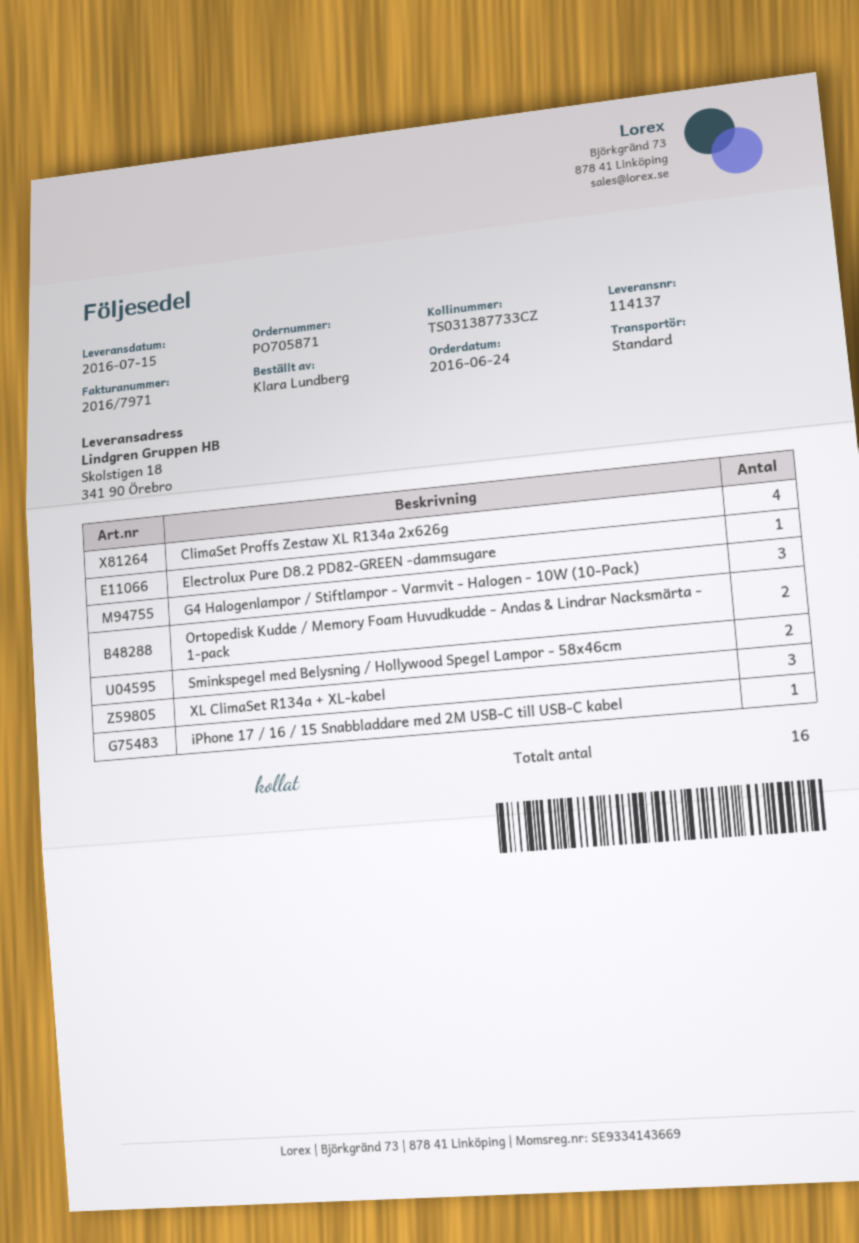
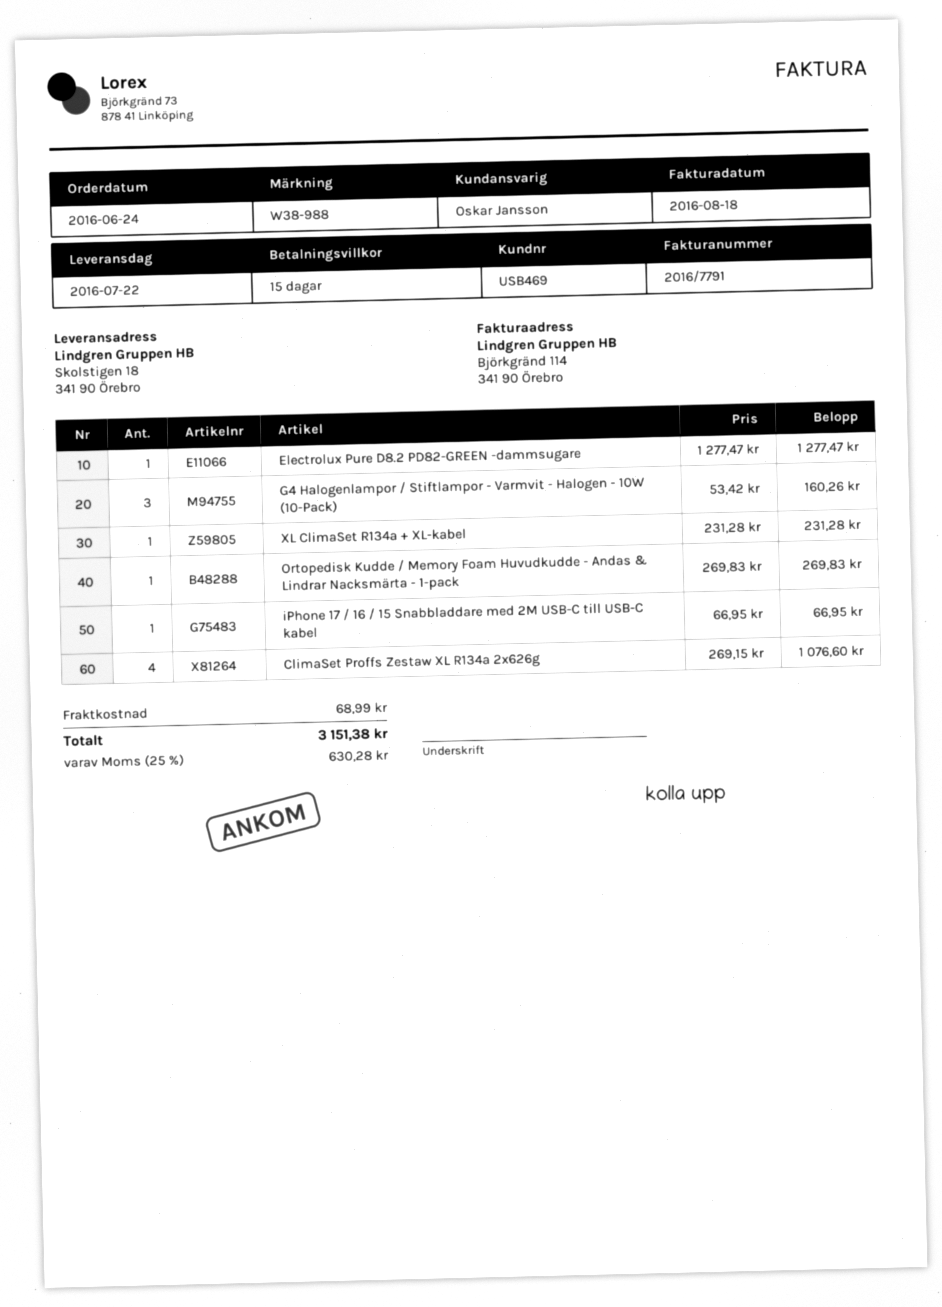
delivery date: 2016-07-15 -> 2016-07-22
invoice number: 2016/7971 -> 2016/7791
Ortopedisk Kudde / Memory Foam Huvudkudde - Andas & Lindrar Nacksmärta - 1-pack: 2 -> 1
Sminkspegel med Belysning / Hollywood Spegel Lampor - 58x46cm: 2 -> none
XL ClimaSet R134a + XL-kabel: 3 -> 1

